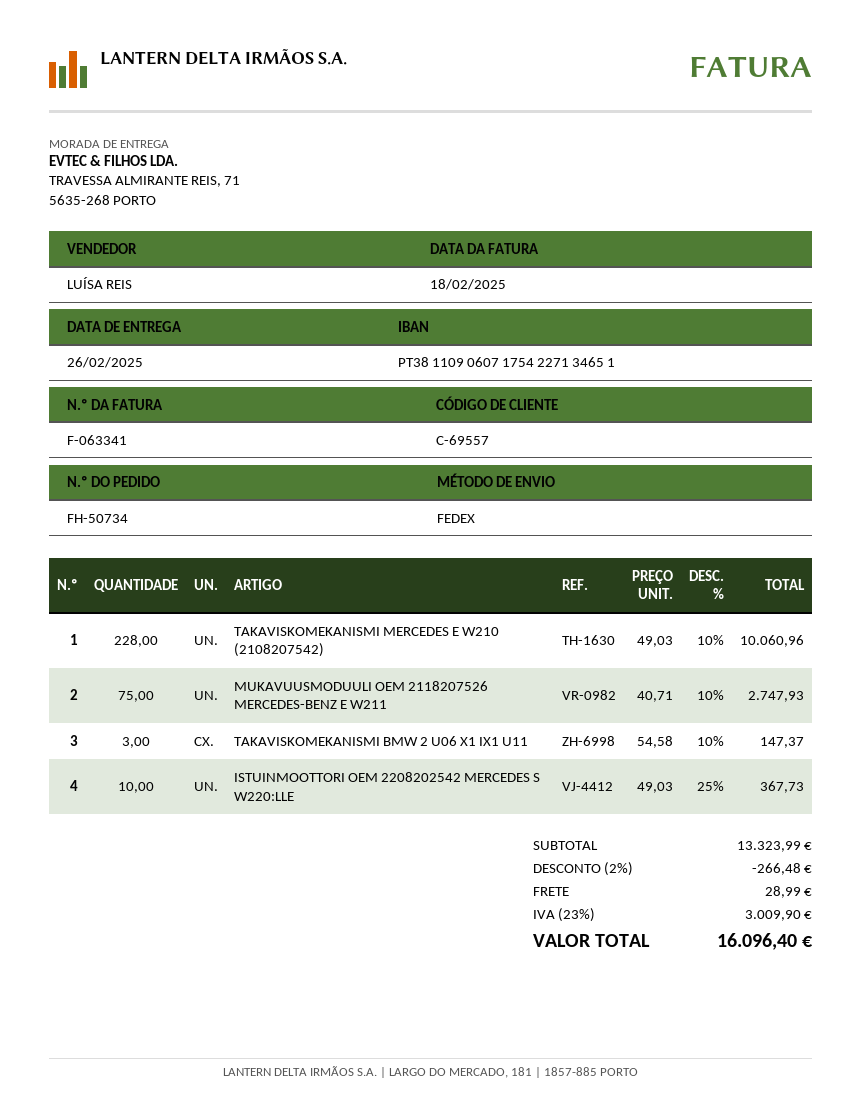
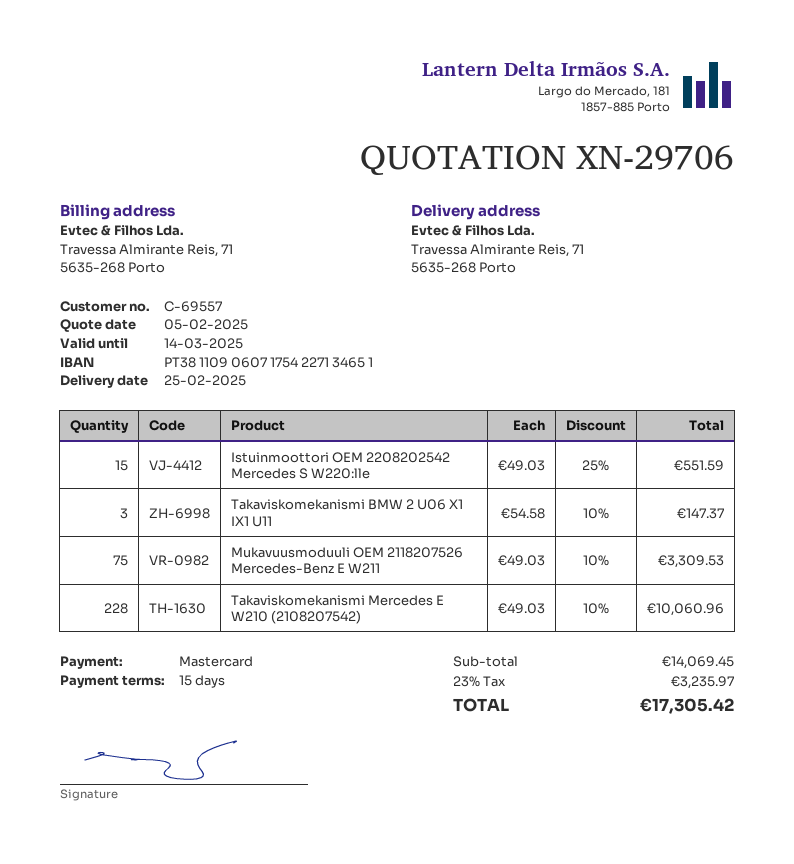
delivery date: 2025-02-26 -> 2025-02-25
MUKAVUUSMODUULI OEM 2118207526 MERCEDES-BENZ E W211: 75 x 40.71 - 10% = 2747.93 -> 75 x 49.03 - 10% = 3309.53
ISTUINMOOTTORI OEM 2208202542 MERCEDES S W220:LLE: 10 x 49.03 - 25% = 367.73 -> 15 x 49.03 - 25% = 551.59
subtotal: 13323.99 -> 14069.45
discount: 2% = 266.48 -> none
shipping: 28.99 -> none
tax: 23% = 3009.90 -> 23% = 3235.97
total: 16096.40 -> 17305.42

